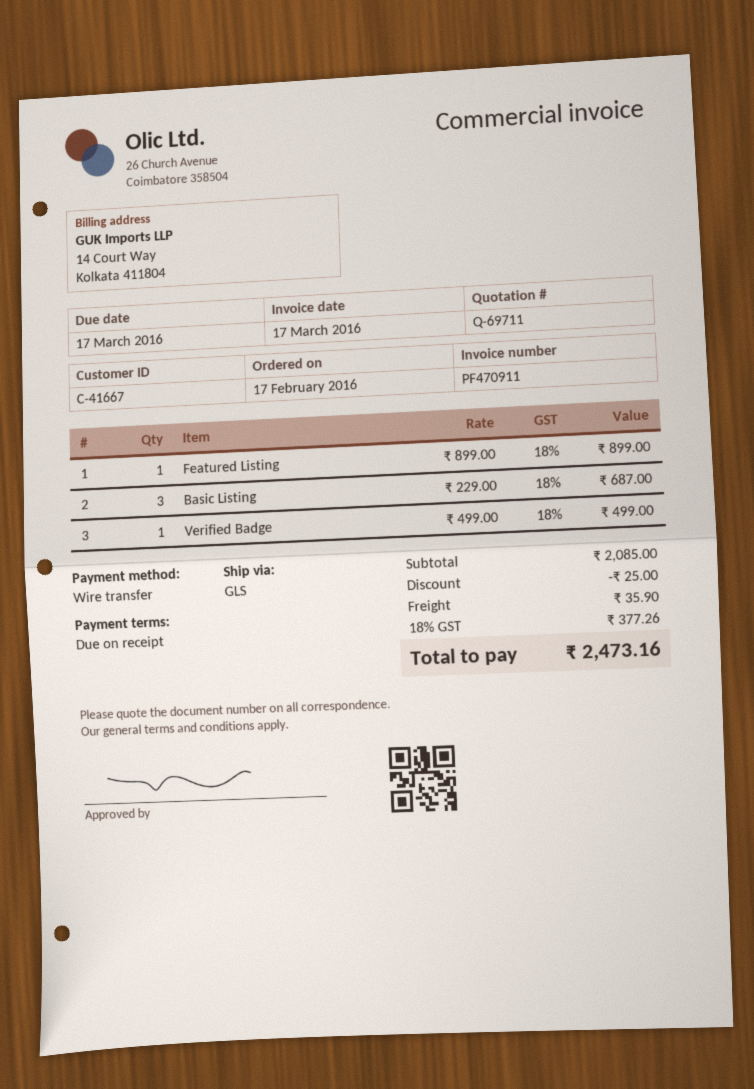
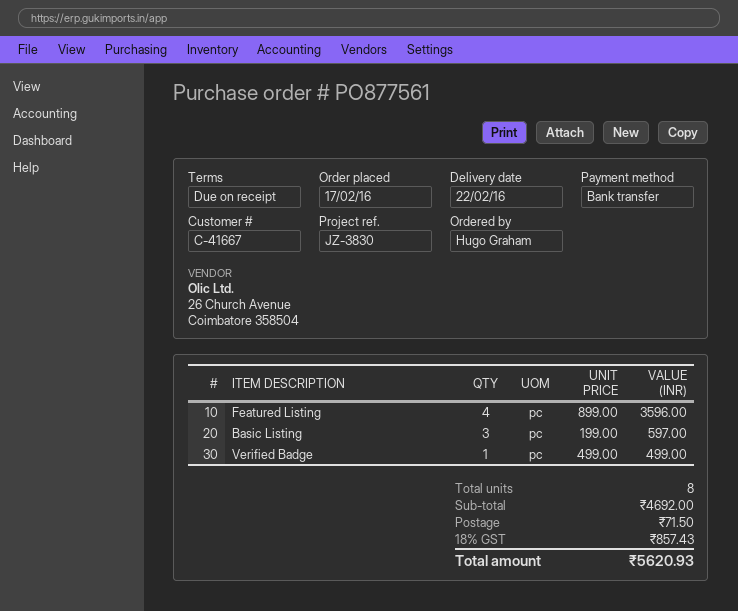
Featured Listing: 1 x 899.00 = 899.00 -> 4 x 899.00 = 3596.00
Basic Listing: 3 x 229.00 = 687.00 -> 3 x 199.00 = 597.00
subtotal: 2085.00 -> 4692.00
discount: 25.00 -> none
shipping: 35.90 -> 71.50
tax: 18% = 377.26 -> 18% = 857.43
total: 2473.16 -> 5620.93

